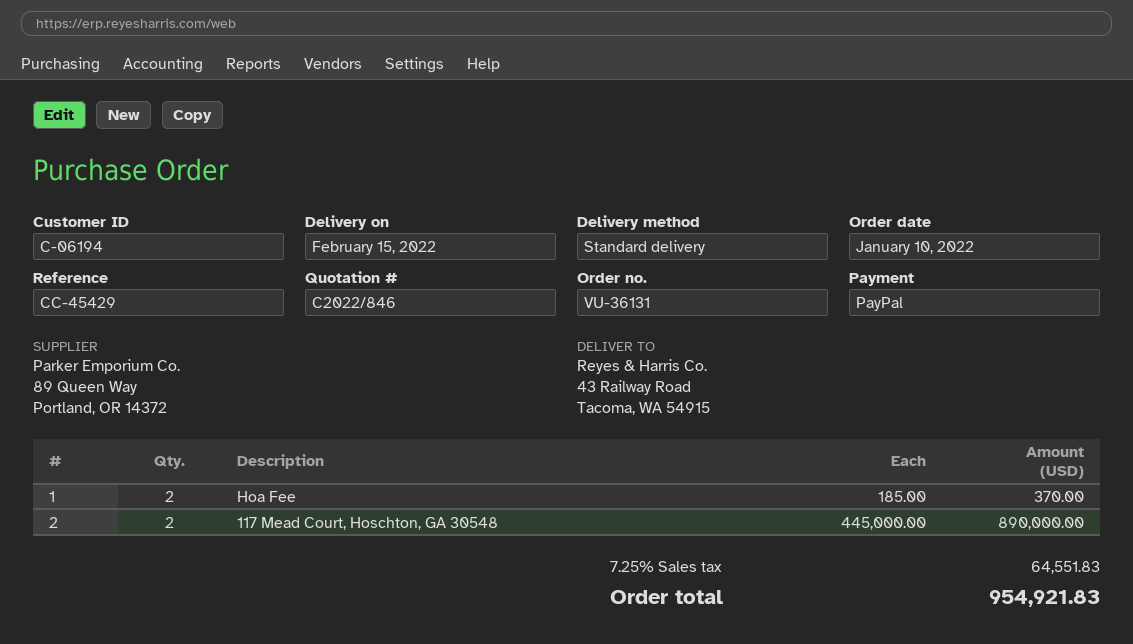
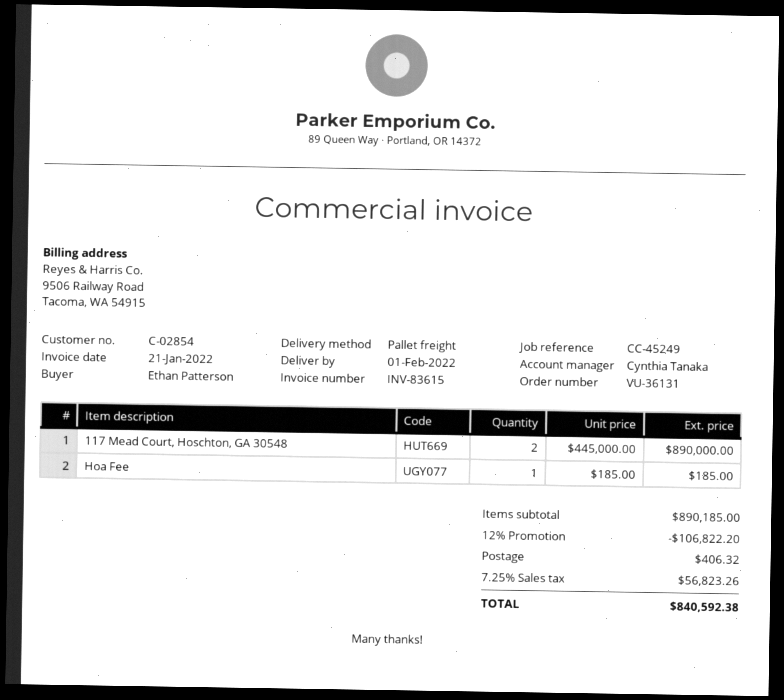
delivery date: 2022-02-15 -> 2022-02-01
customer number: C-06194 -> C-02854
reference: CC-45429 -> CC-45249
shipping method: standard -> pallet freight
Hoa Fee: 2 x 185.00 = 370.00 -> 1 x 185.00 = 185.00
discount: none -> 12% = 106822.20
shipping: none -> 406.32
tax: 7.25% = 64551.83 -> 7.25% = 56823.26
total: 954921.83 -> 840592.38

